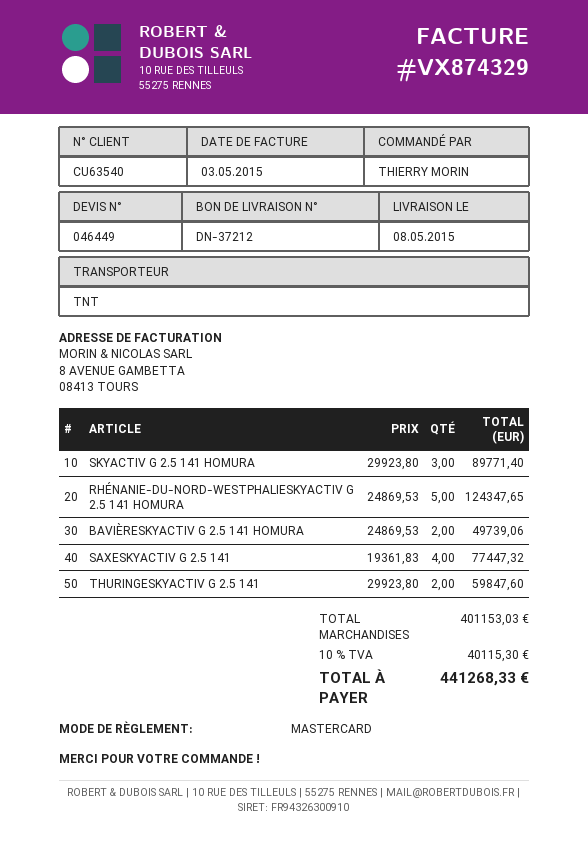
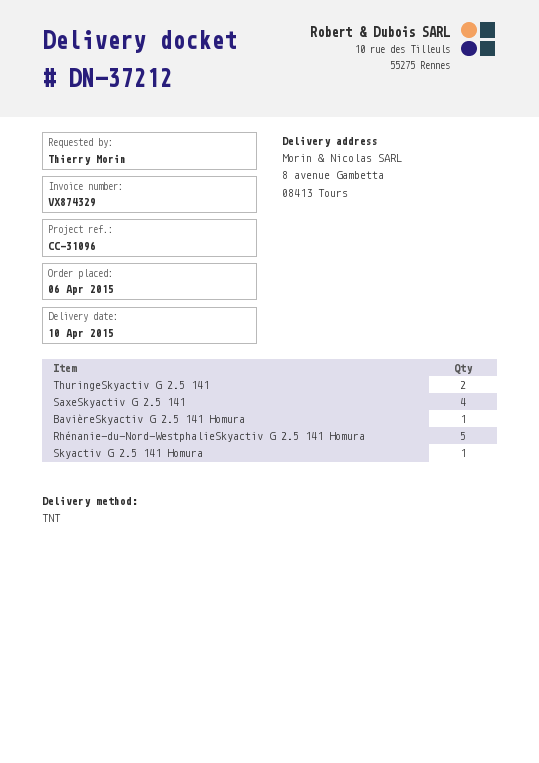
delivery date: 2015-05-08 -> 2015-04-10
SKYACTIV G 2.5 141 HOMURA: 3 -> 1
BAVIÈRESKYACTIV G 2.5 141 HOMURA: 2 -> 1

